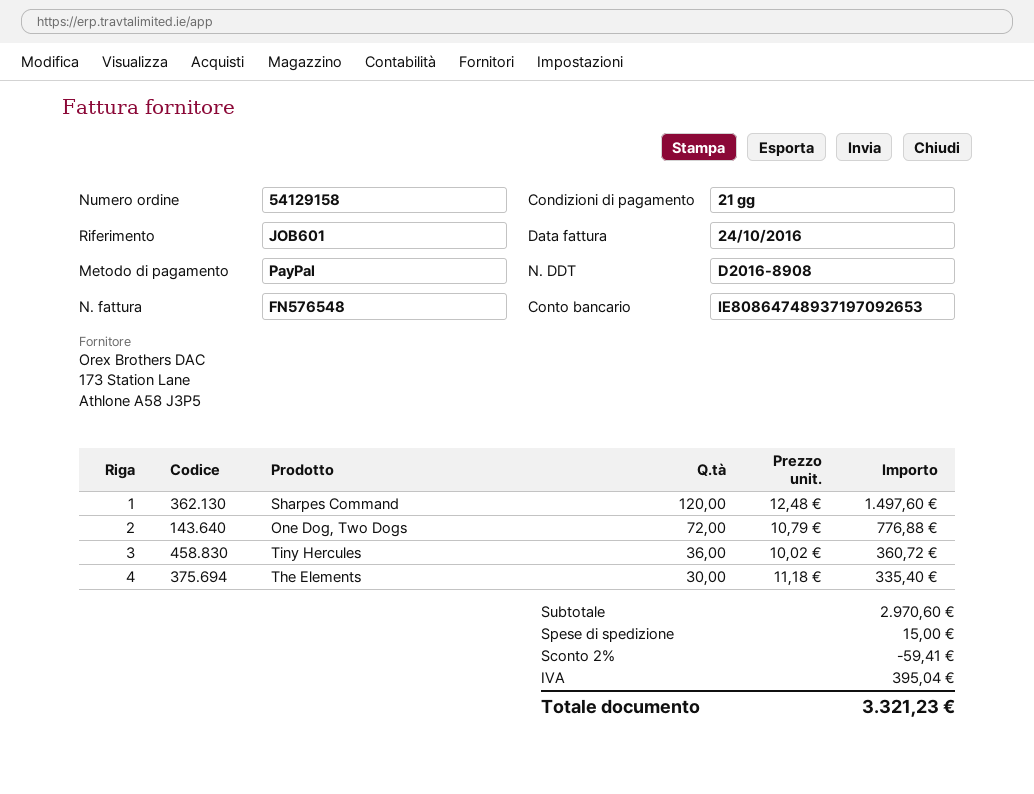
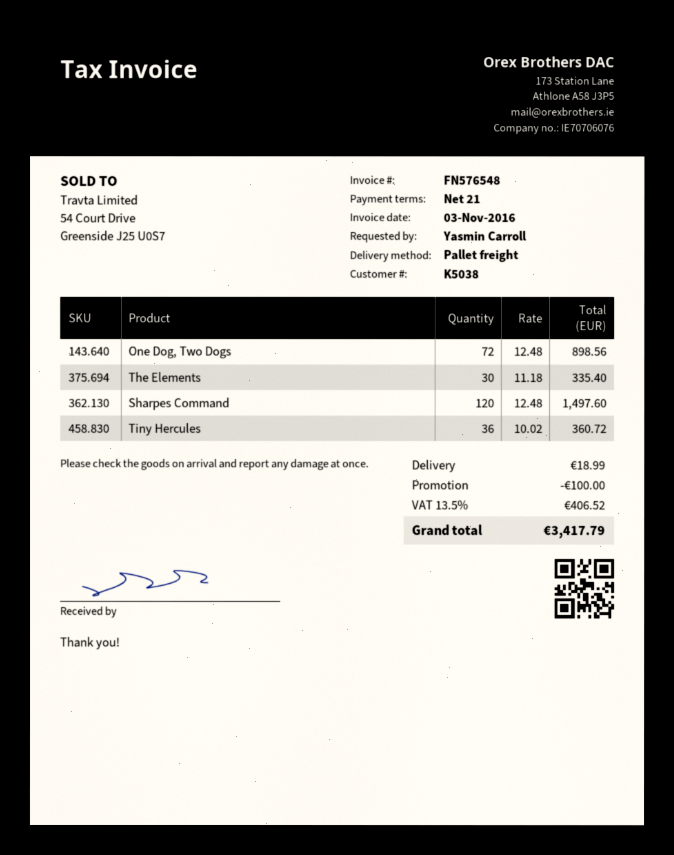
invoice date: 2016-10-24 -> 2016-11-03
One Dog, Two Dogs: 72 x 10.79 = 776.88 -> 72 x 12.48 = 898.56
discount: 59.41 -> 100.00
shipping: 15.00 -> 18.99
tax: 395.04 -> 406.52
total: 3321.23 -> 3417.79

